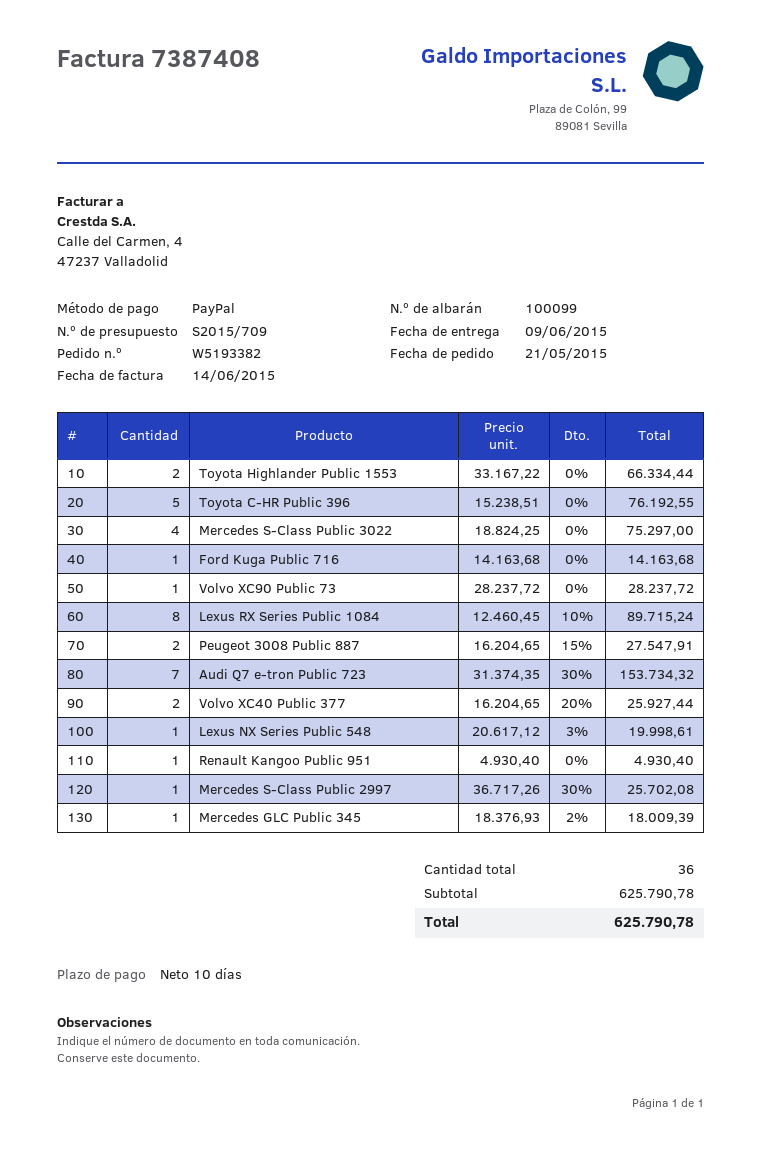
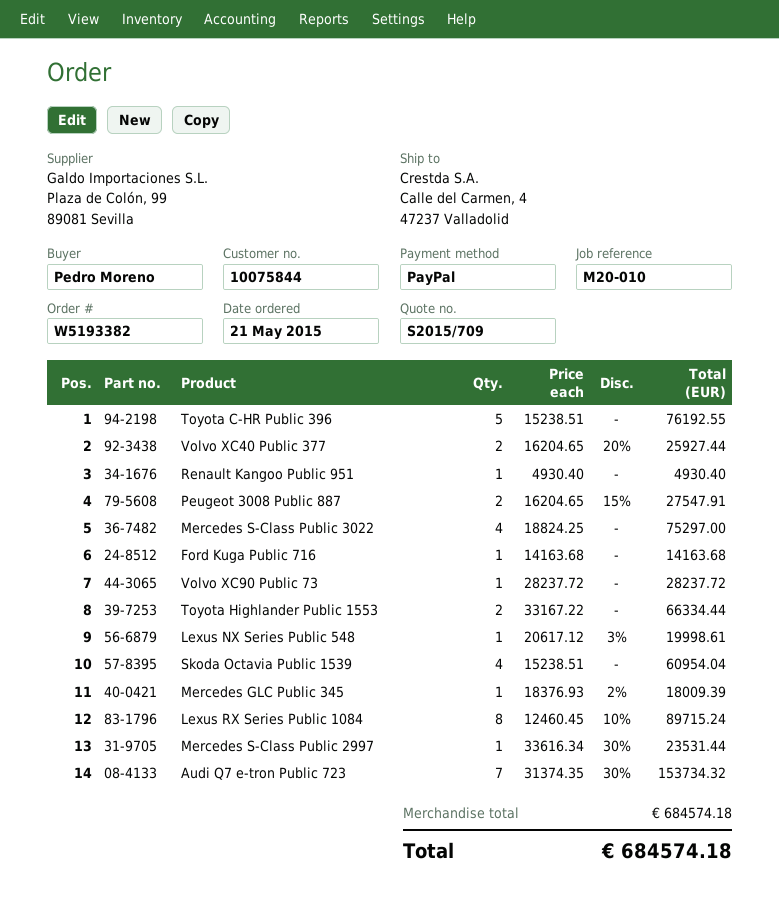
Mercedes S-Class Public 2997: 1 x 36717.26 - 30% = 25702.08 -> 1 x 33616.34 - 30% = 23531.44
Skoda Octavia Public 1539: none -> 4 x 15238.51 = 60954.04
subtotal: 625790.78 -> 684574.18
total: 625790.78 -> 684574.18

